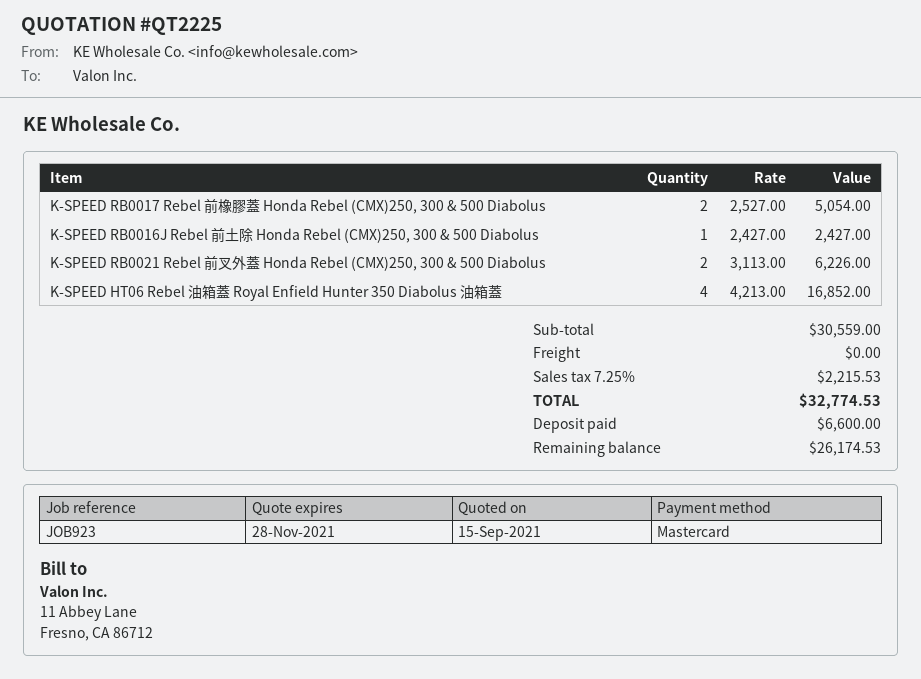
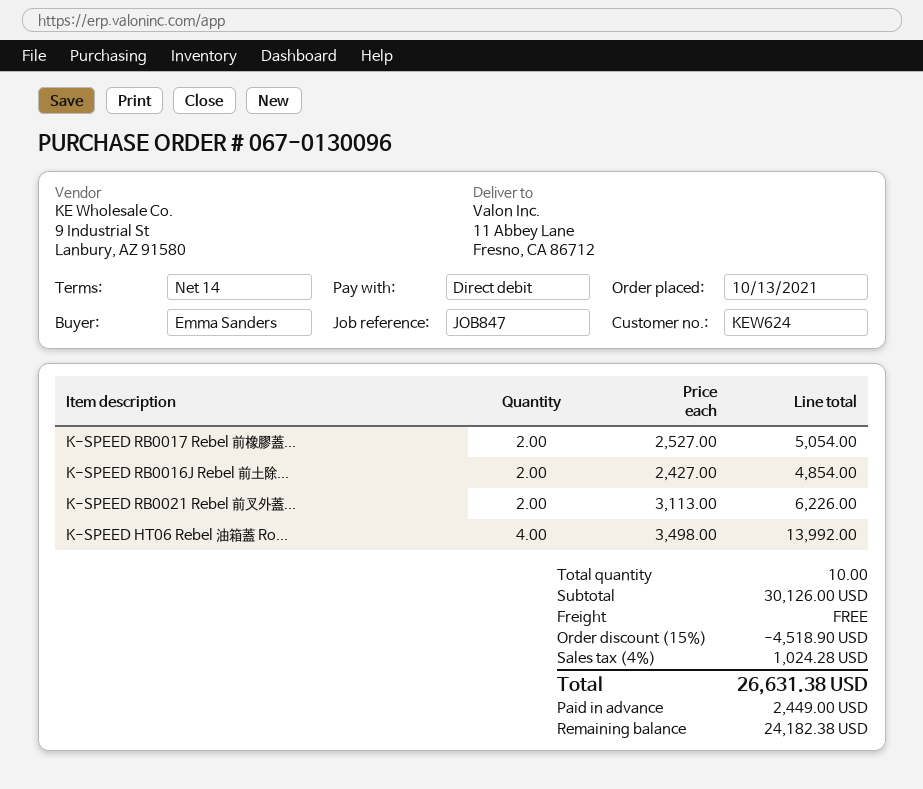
reference: JOB923 -> JOB847
payment method: Mastercard -> direct debit
K-SPEED RB0016J Rebel 前土除 Honda Rebel (CMX)250, 300 & 500 Diabolus: 1 x 2427.00 = 2427.00 -> 2 x 2427.00 = 4854.00
K-SPEED HT06 Rebel 油箱蓋 Royal Enfield Hunter 350 Diabolus 油箱蓋: 4 x 4213.00 = 16852.00 -> 4 x 3498.00 = 13992.00
subtotal: 30559.00 -> 30126.00
discount: none -> 15% = 4518.90
tax: 7.25% = 2215.53 -> 4% = 1024.28
total: 32774.53 -> 26631.38
deposit: 6600.00 -> 2449.00
balance: 26174.53 -> 24182.38

